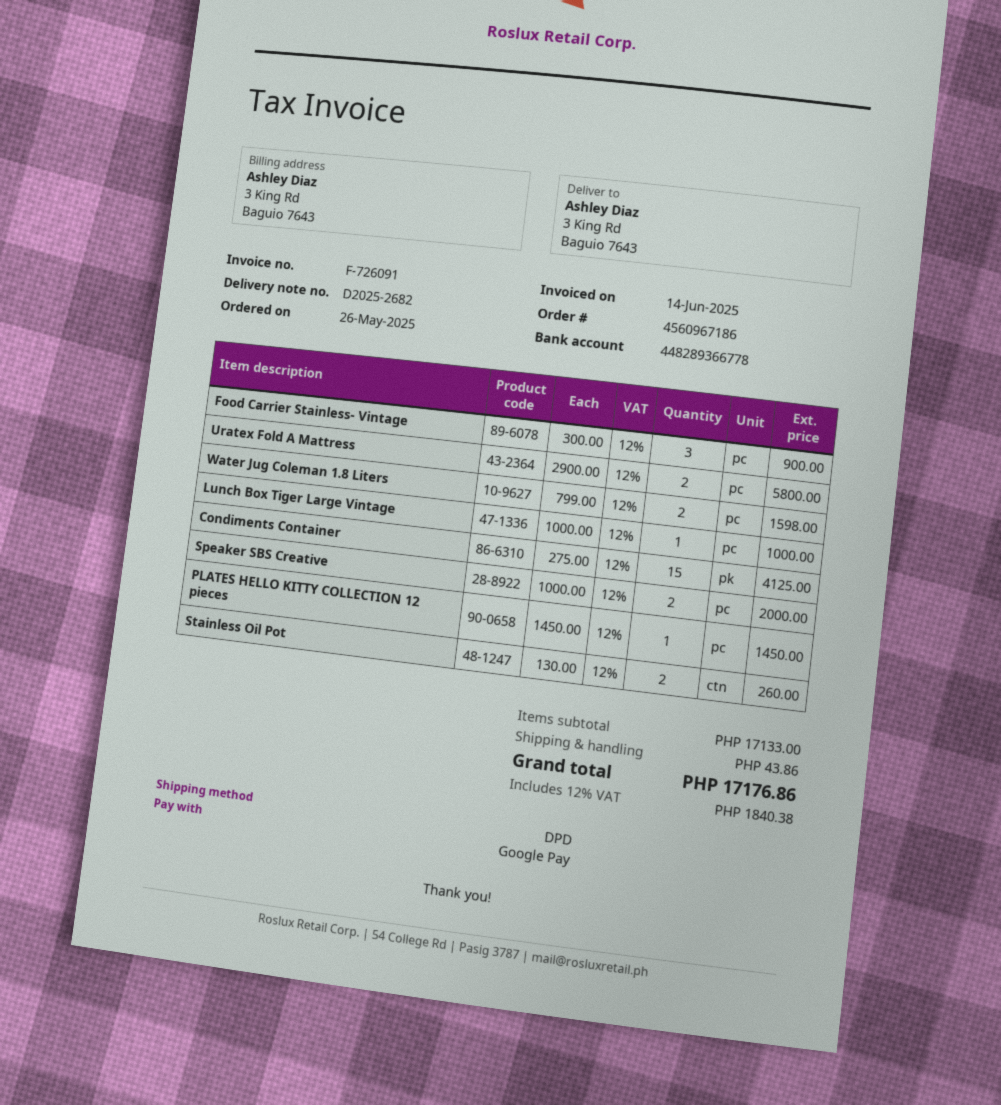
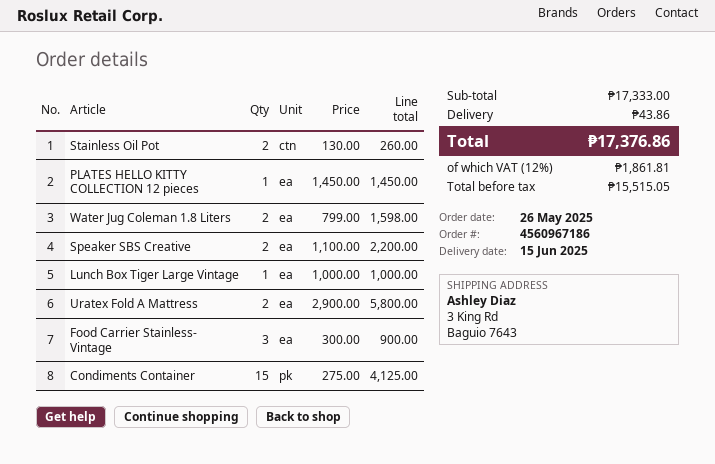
Speaker SBS Creative: 2 x 1000.00 = 2000.00 -> 2 x 1100.00 = 2200.00
subtotal: 17133.00 -> 17333.00
tax: 12% = 1840.38 -> 12% = 1861.81
total: 17176.86 -> 17376.86

